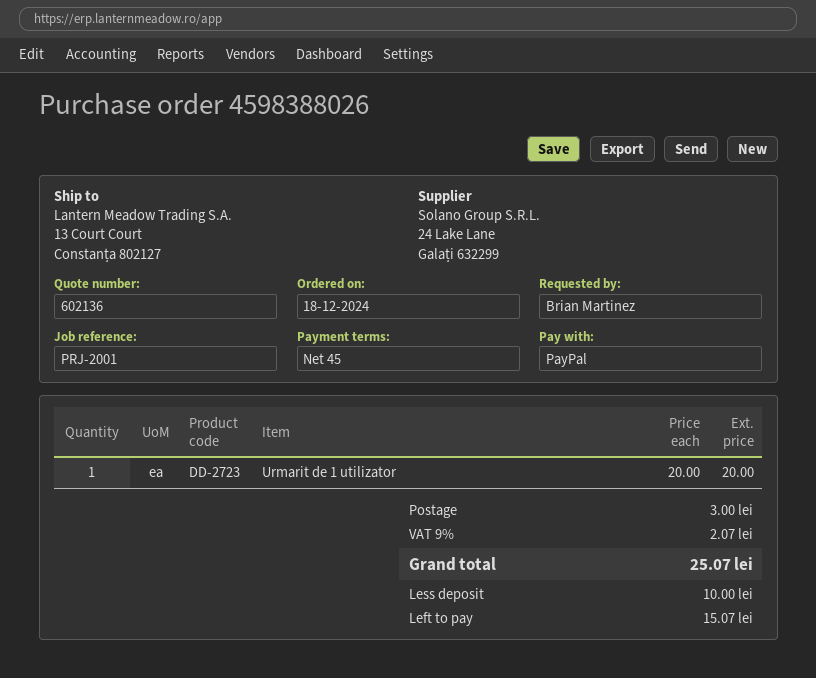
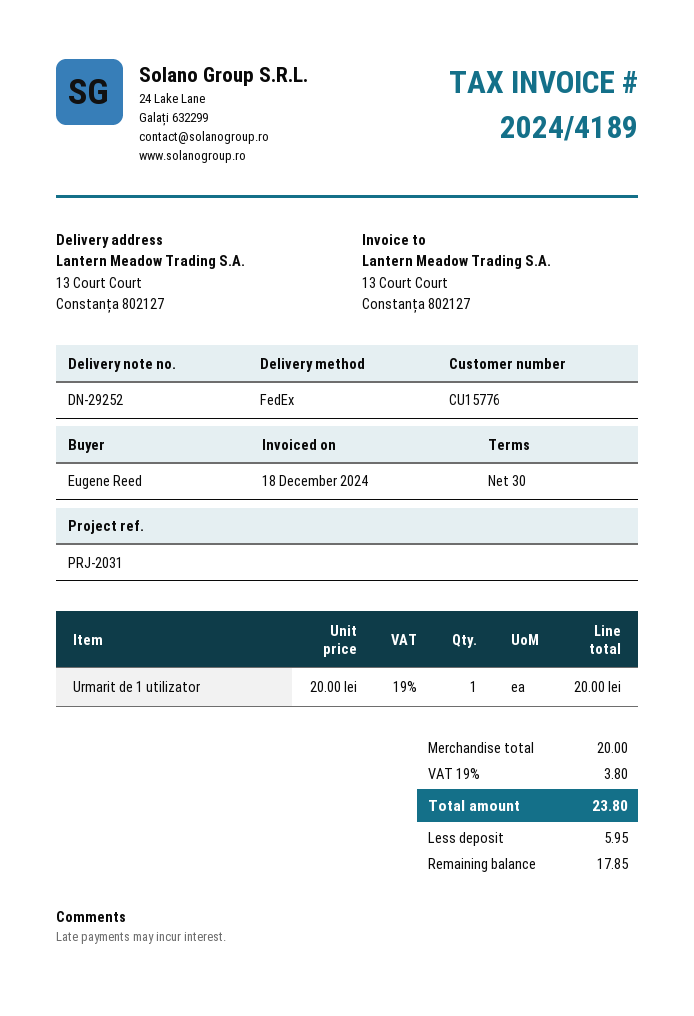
payment terms: 45 days -> 30 days
reference: PRJ-2001 -> PRJ-2031
ordered by: Brian Martinez -> Eugene Reed
shipping: 3.00 -> none
tax: 9% = 2.07 -> 19% = 3.80
total: 25.07 -> 23.80
deposit: 10.00 -> 5.95
balance: 15.07 -> 17.85

